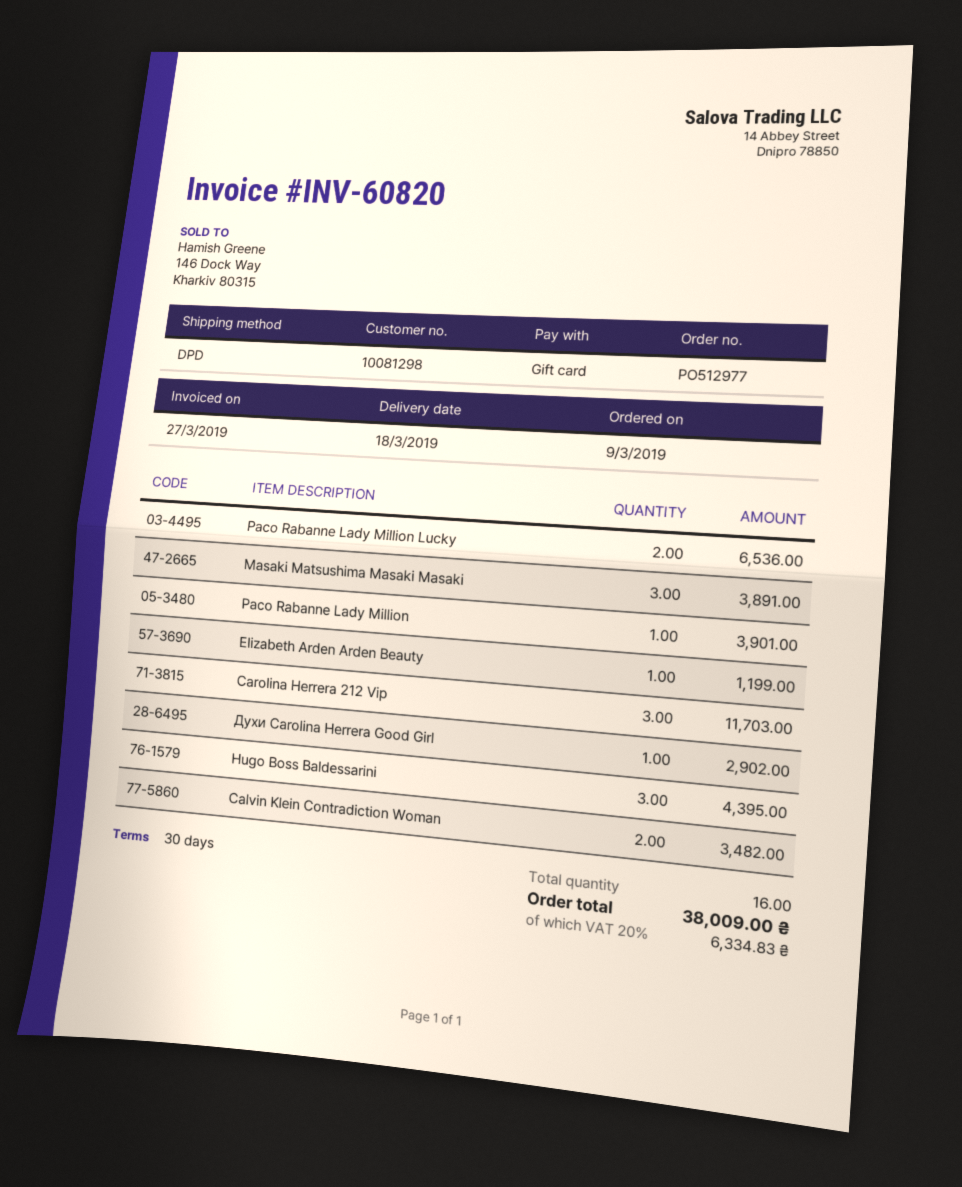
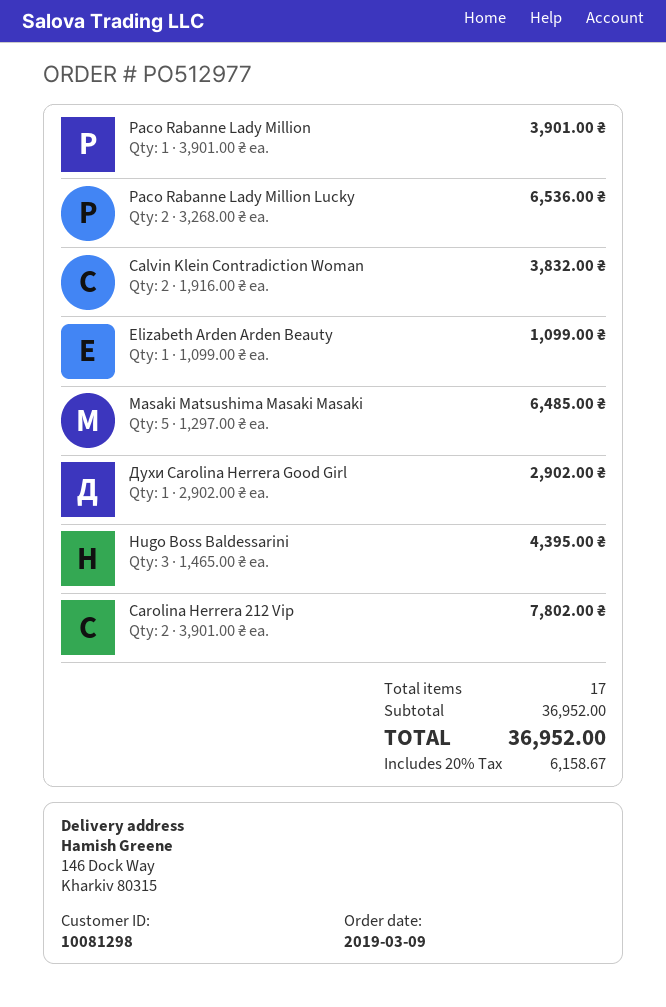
Masaki Matsushima Masaki Masaki: 3 for 3891.00 -> 5 for 6485.00
Elizabeth Arden Arden Beauty: 1 for 1199.00 -> 1 for 1099.00
Carolina Herrera 212 Vip: 3 for 11703.00 -> 2 for 7802.00
Calvin Klein Contradiction Woman: 2 for 3482.00 -> 2 for 3832.00
total quantity: 16 -> 17
tax: 20% = 6334.83 -> 20% = 6158.67
total: 38009.00 -> 36952.00

